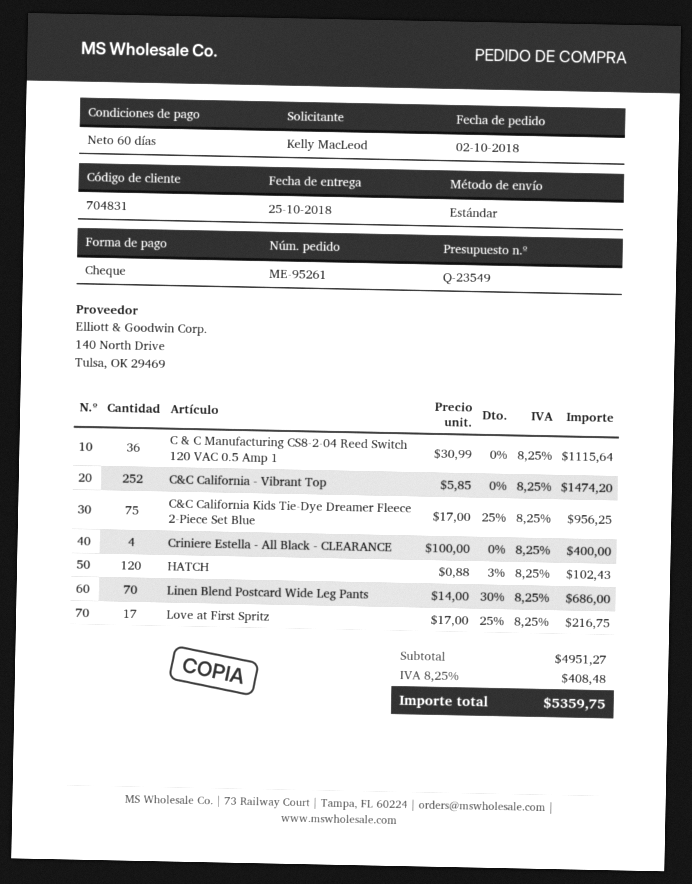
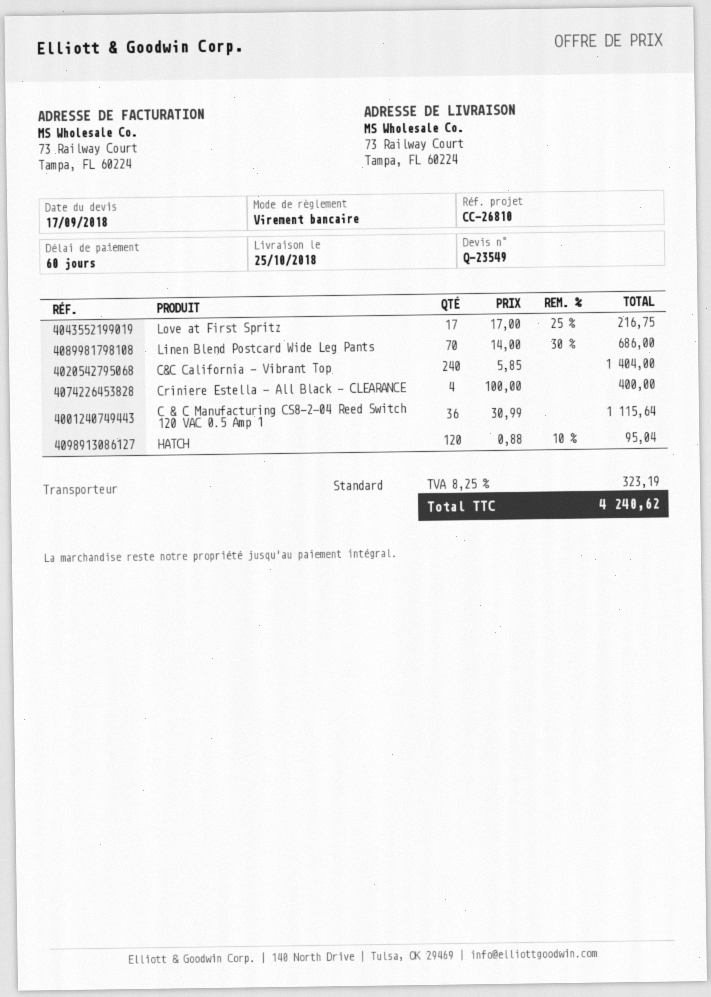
payment method: cheque -> bank transfer
C&C California - Vibrant Top: 252 x 5.85 = 1474.20 -> 240 x 5.85 = 1404.00
C&C California Kids Tie‑Dye Dreamer Fleece 2‑Piece Set Blue: 75 x 17.00 - 25% = 956.25 -> none
HATCH: 120 x 0.88 - 3% = 102.43 -> 120 x 0.88 - 10% = 95.04
tax: 8.25% = 408.48 -> 8.25% = 323.19
total: 5359.75 -> 4240.62

